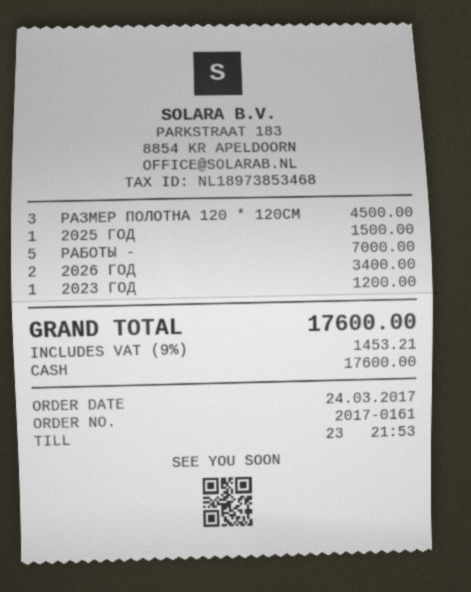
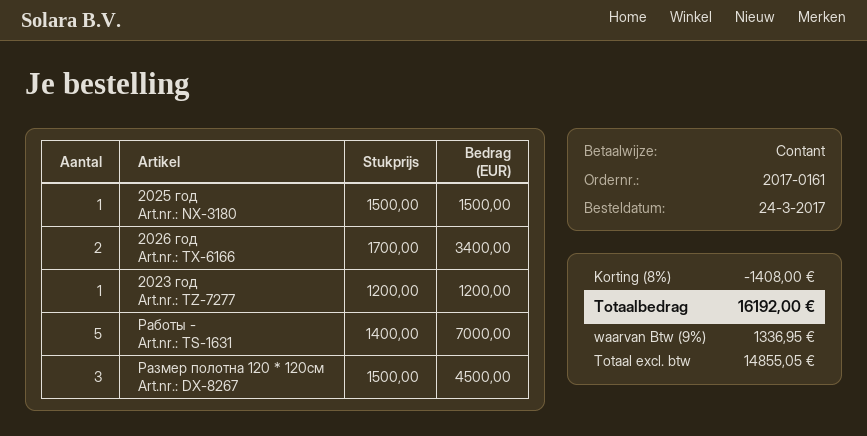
discount: none -> 8% = 1408.00
tax: 9% = 1453.21 -> 9% = 1336.95
total: 17600.00 -> 16192.00

